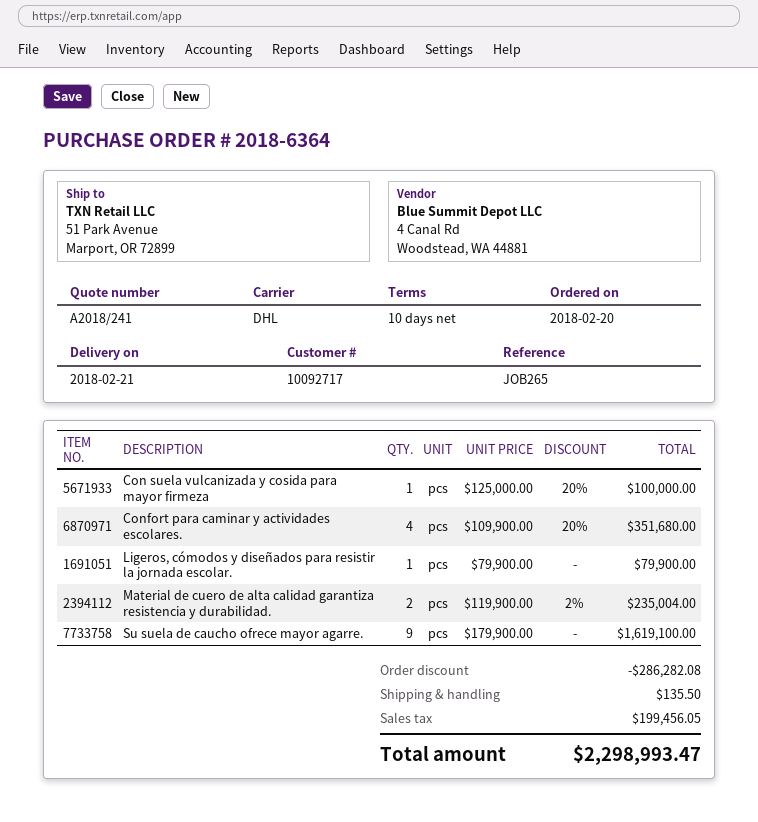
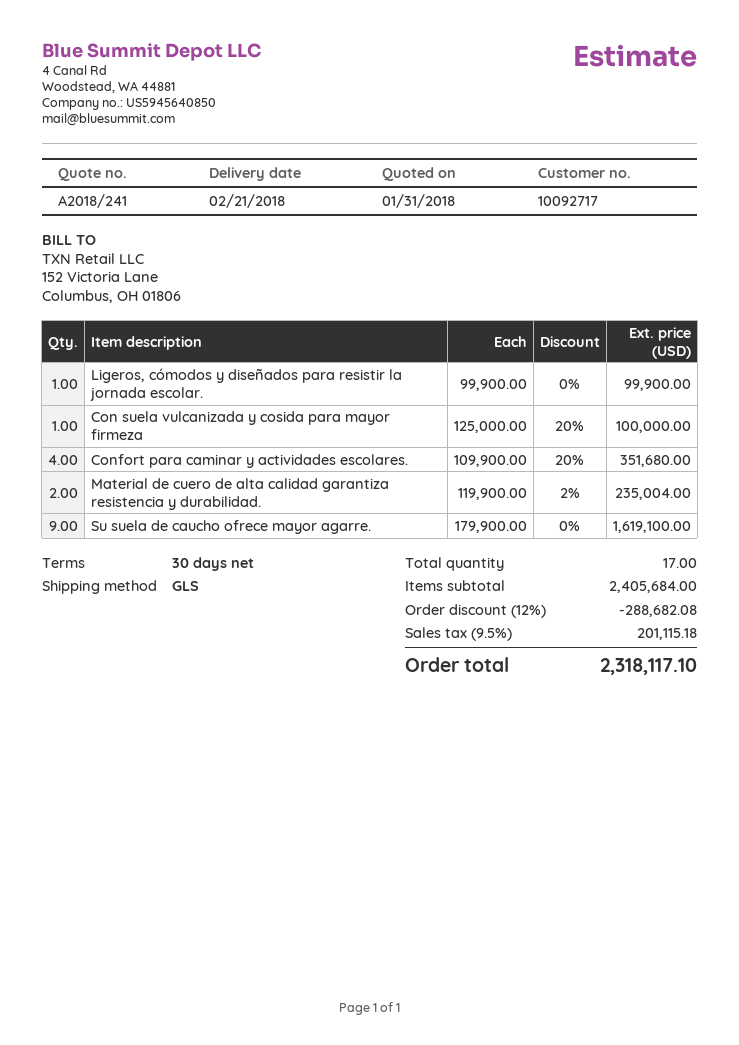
payment terms: 10 days -> 30 days
shipping method: DHL -> GLS
Ligeros, cómodos y diseñados para resistir la jornada escolar.: 1 x 79900.00 = 79900.00 -> 1 x 99900.00 = 99900.00
discount: 286282.08 -> 288682.08
shipping: 135.50 -> none
tax: 199456.05 -> 201115.18
total: 2298993.47 -> 2318117.10

